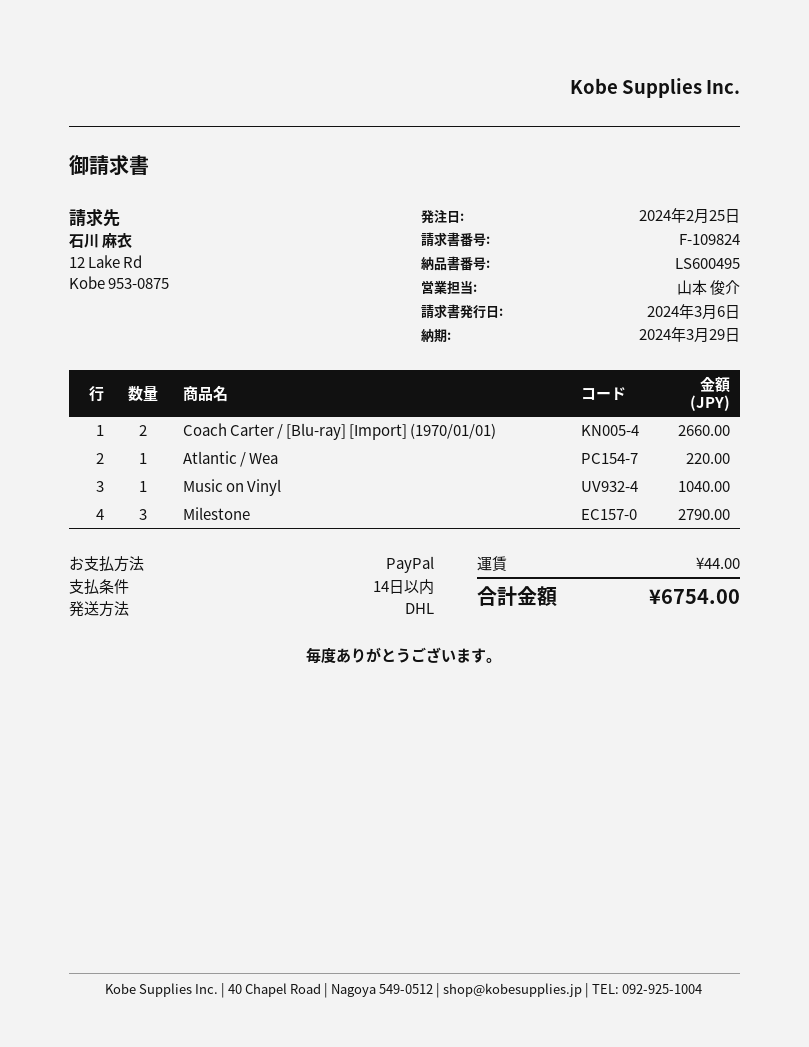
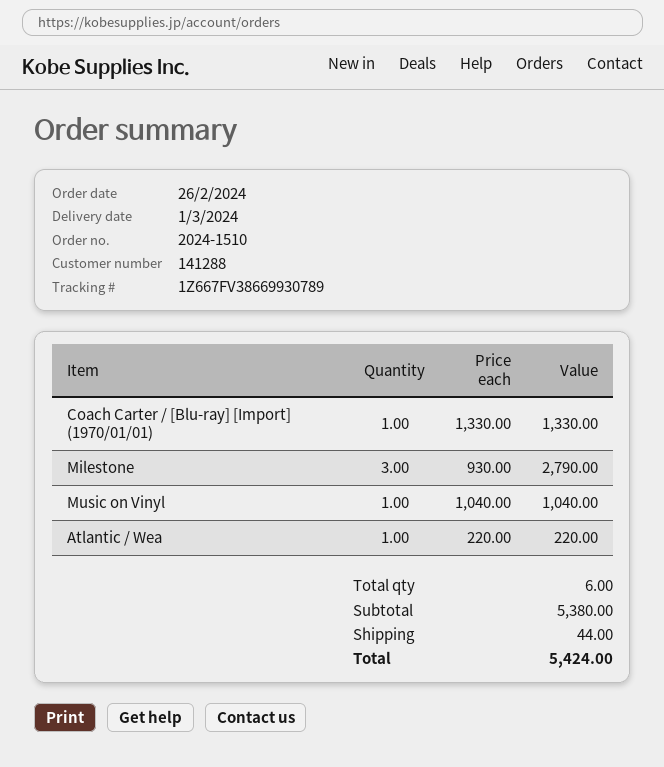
order date: 2024-02-25 -> 2024-02-26
delivery date: 2024-03-29 -> 2024-03-01
Coach Carter / [Blu-ray] [Import] (1970/01/01): 2 for 2660.00 -> 1 for 1330.00
total: 6754.00 -> 5424.00

